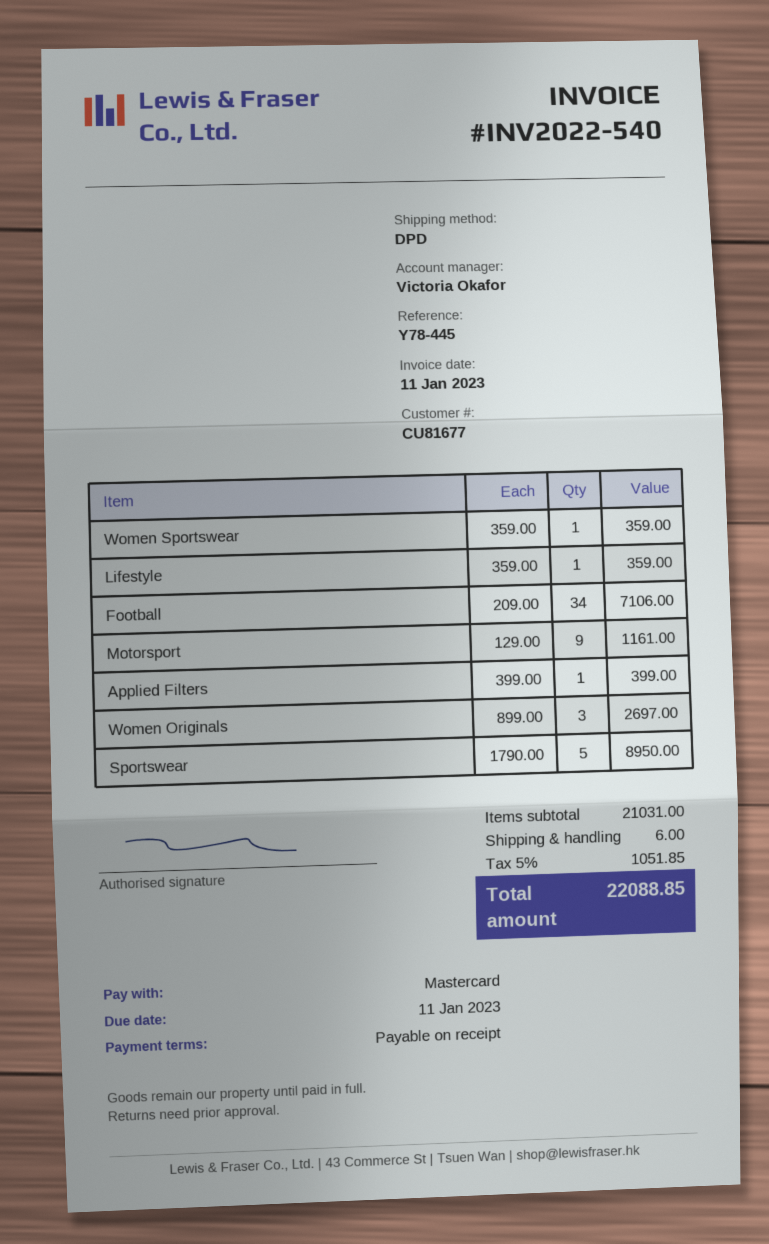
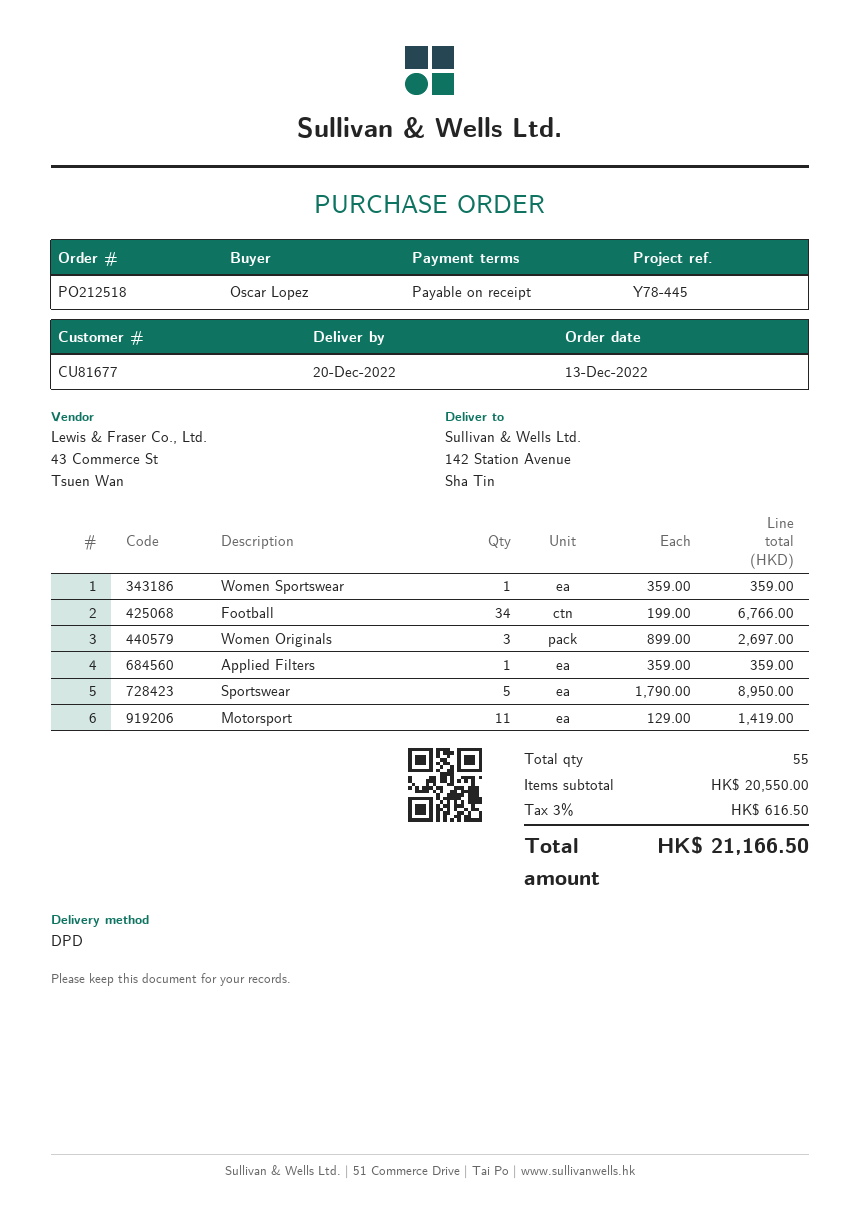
Lifestyle: 1 x 359.00 = 359.00 -> none
Football: 34 x 209.00 = 7106.00 -> 34 x 199.00 = 6766.00
Motorsport: 9 x 129.00 = 1161.00 -> 11 x 129.00 = 1419.00
Applied Filters: 1 x 399.00 = 399.00 -> 1 x 359.00 = 359.00
subtotal: 21031.00 -> 20550.00
shipping: 6.00 -> none
tax: 5% = 1051.85 -> 3% = 616.50
total: 22088.85 -> 21166.50

